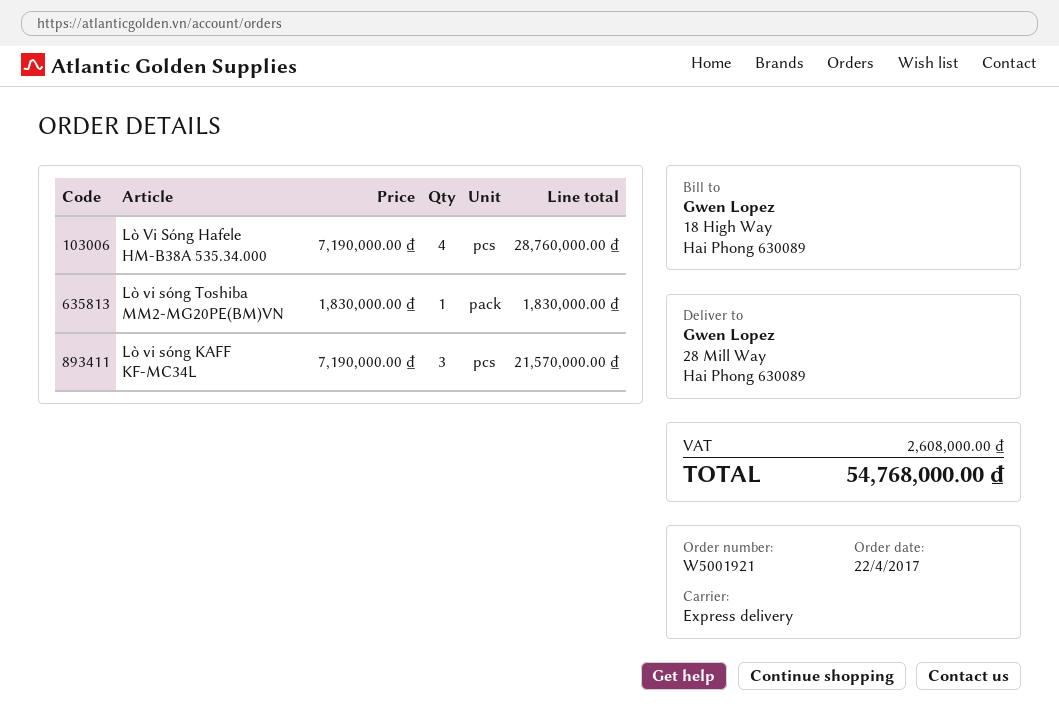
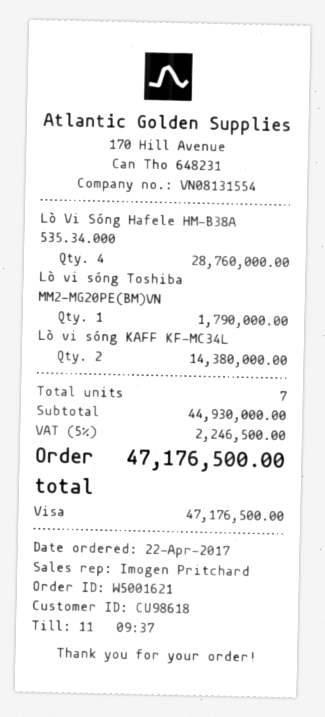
order number: W5001921 -> W5001621
Lò vi sóng Toshiba MM2-MG20PE(BM)VN: 1 for 1830000.00 -> 1 for 1790000.00
Lò vi sóng KAFF KF-MC34L: 3 for 21570000.00 -> 2 for 14380000.00
tax: 2608000.00 -> 2246500.00
total: 54768000.00 -> 47176500.00

